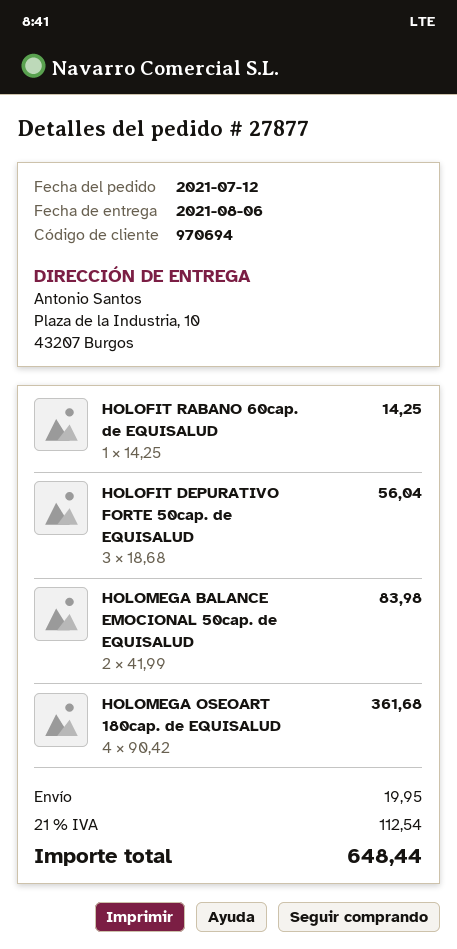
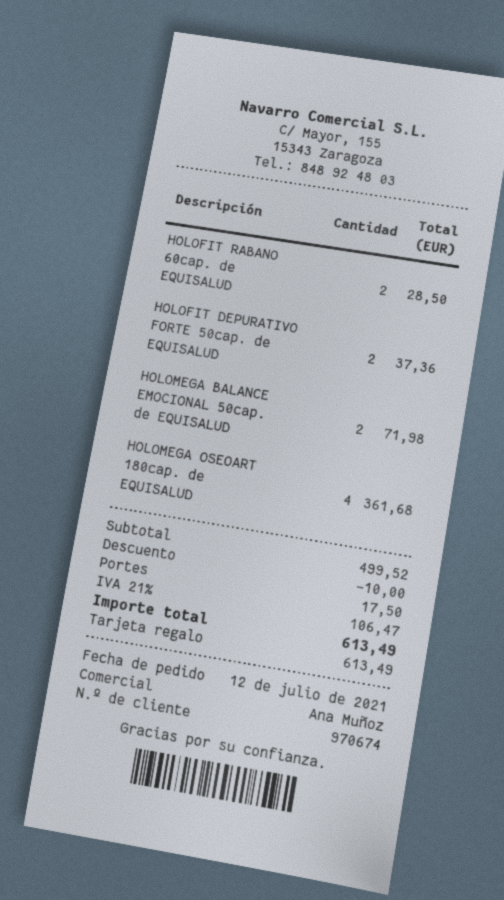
customer number: 970694 -> 970674
HOLOFIT RABANO 60cap. de EQUISALUD: 1 for 14.25 -> 2 for 28.50
HOLOFIT DEPURATIVO FORTE 50cap. de EQUISALUD: 3 for 56.04 -> 2 for 37.36
HOLOMEGA BALANCE EMOCIONAL 50cap. de EQUISALUD: 2 for 83.98 -> 2 for 71.98
discount: none -> 10.00
shipping: 19.95 -> 17.50
tax: 21% = 112.54 -> 21% = 106.47
total: 648.44 -> 613.49

